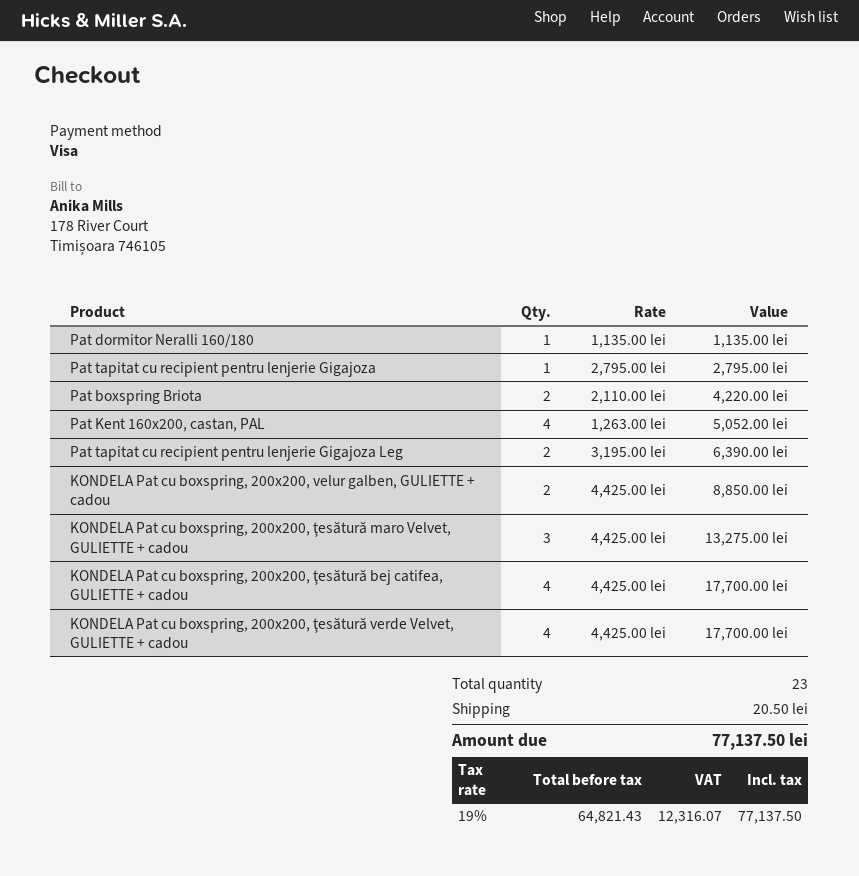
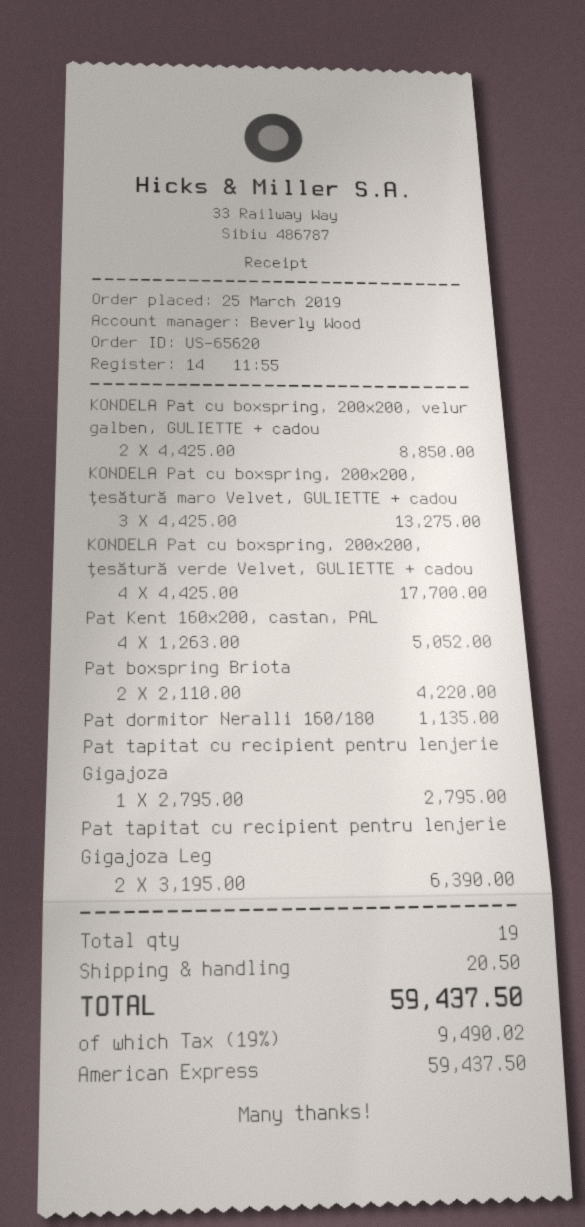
payment method: Visa -> American Express
KONDELA Pat cu boxspring, 200x200, ţesătură bej catifea, GULIETTE + cadou: 4 x 4425.00 = 17700.00 -> none
total quantity: 23 -> 19
tax: 19% = 12316.07 -> 19% = 9490.02
total: 77137.50 -> 59437.50

